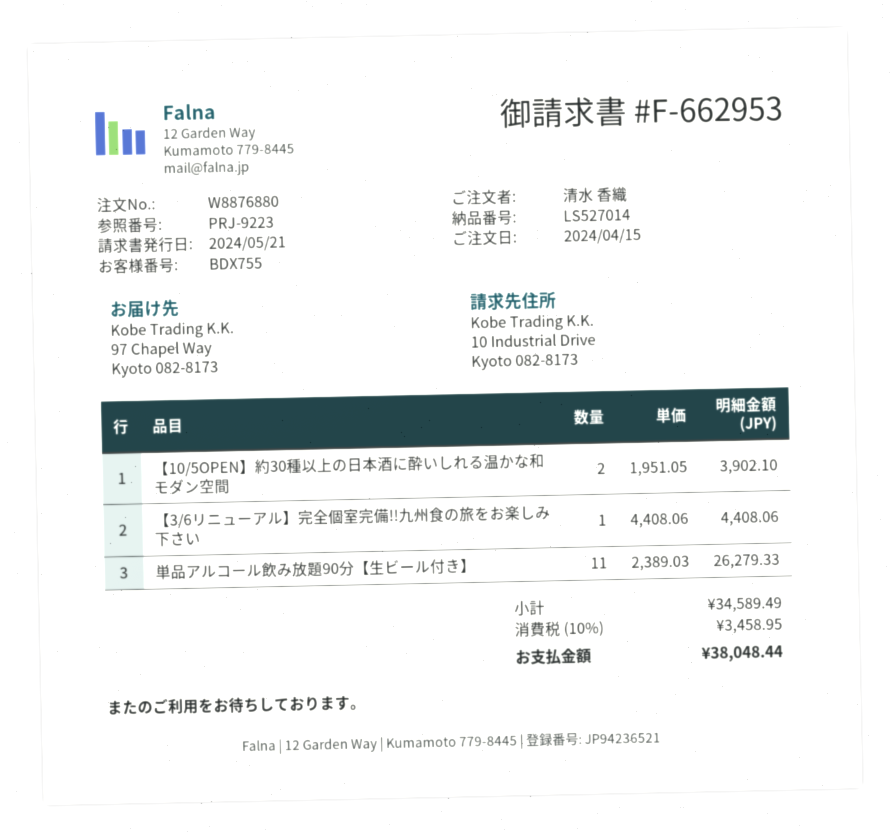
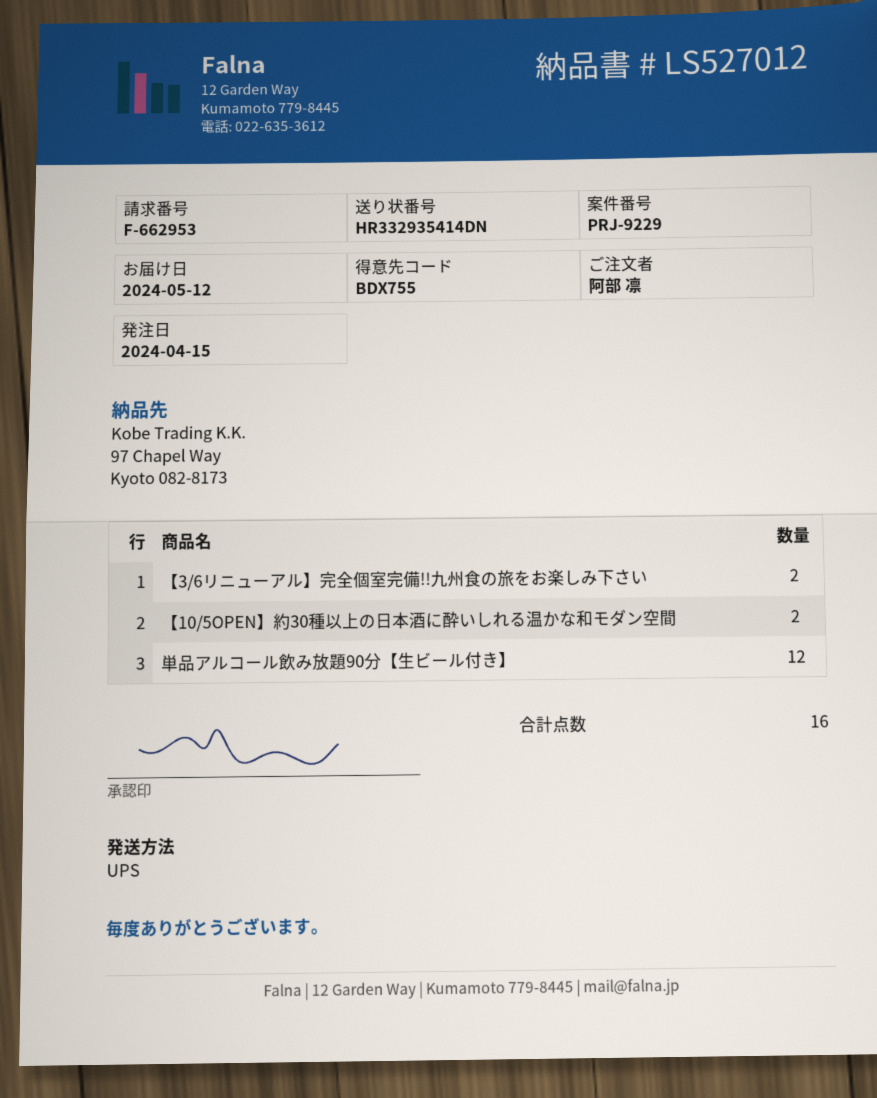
delivery note number: LS527014 -> LS527012
reference: PRJ-9223 -> PRJ-9229
ordered by: 清水 香織 -> 阿部 凛
【3/6リニューアル】完全個室完備!!九州食の旅をお楽しみ下さい: 1 -> 2
単品アルコール飲み放題90分【生ビール付き】: 11 -> 12

